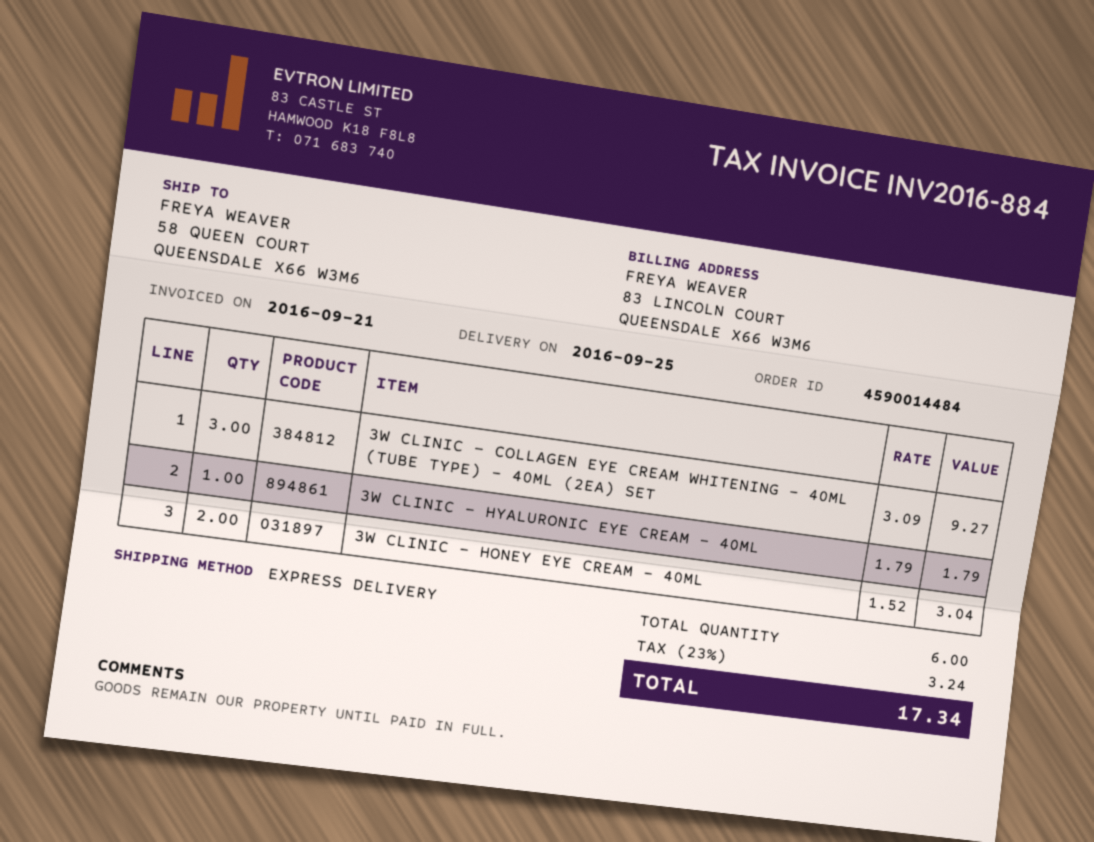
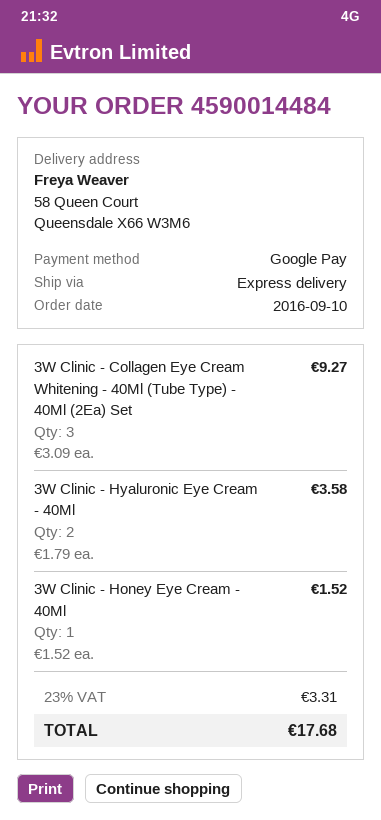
3W CLINIC - HYALURONIC EYE CREAM - 40ML: 1 x 1.79 = 1.79 -> 2 x 1.79 = 3.58
3W CLINIC - HONEY EYE CREAM - 40ML: 2 x 1.52 = 3.04 -> 1 x 1.52 = 1.52
tax: 23% = 3.24 -> 23% = 3.31
total: 17.34 -> 17.68

